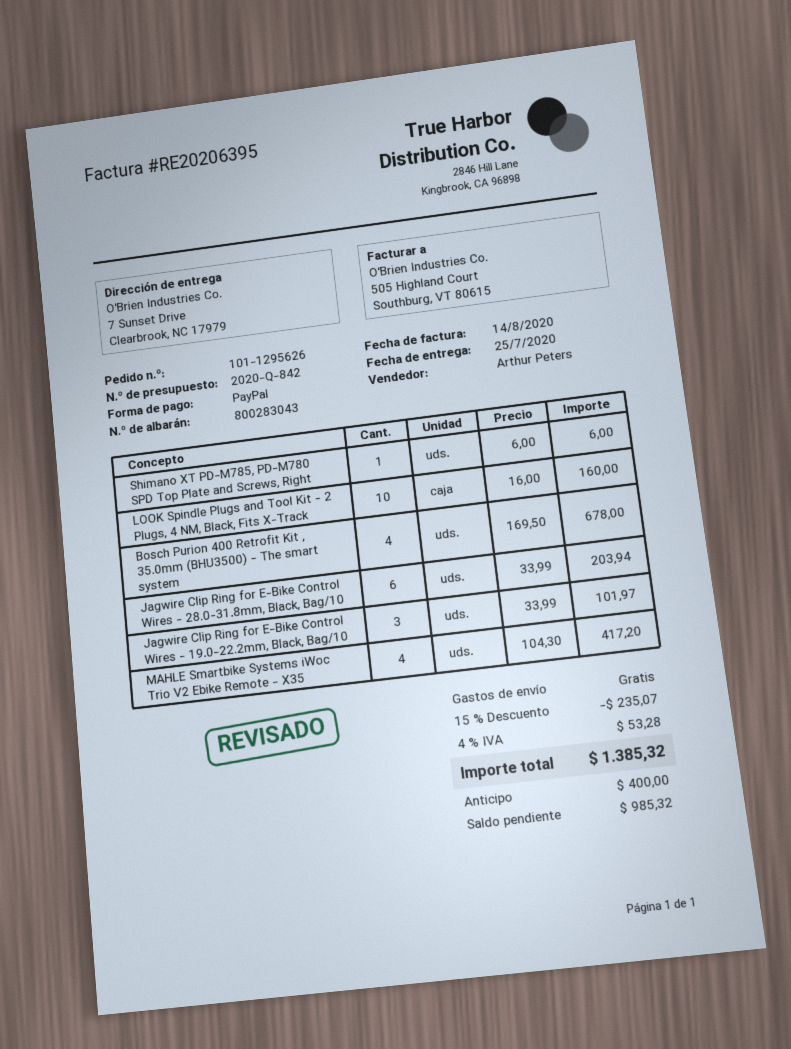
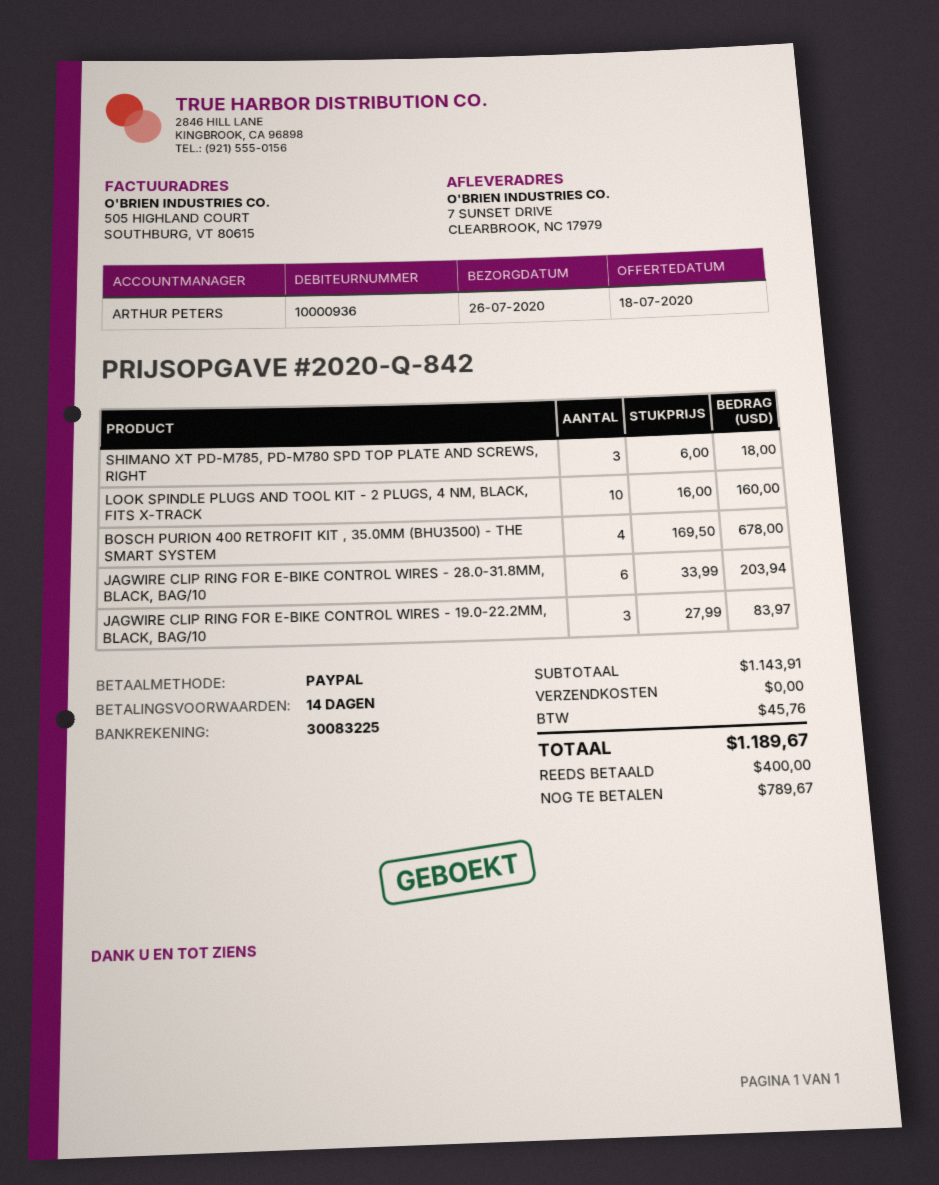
delivery date: 2020-07-25 -> 2020-07-26
Shimano XT PD-M785, PD-M780 SPD Top Plate and Screws, Right: 1 x 6.00 = 6.00 -> 3 x 6.00 = 18.00
Jagwire Clip Ring for E-Bike Control Wires - 19.0-22.2mm, Black, Bag/10: 3 x 33.99 = 101.97 -> 3 x 27.99 = 83.97
MAHLE Smartbike Systems iWoc Trio V2 Ebike Remote - X35: 4 x 104.30 = 417.20 -> none
discount: 15% = 235.07 -> none
tax: 53.28 -> 45.76
total: 1385.32 -> 1189.67
balance: 985.32 -> 789.67

